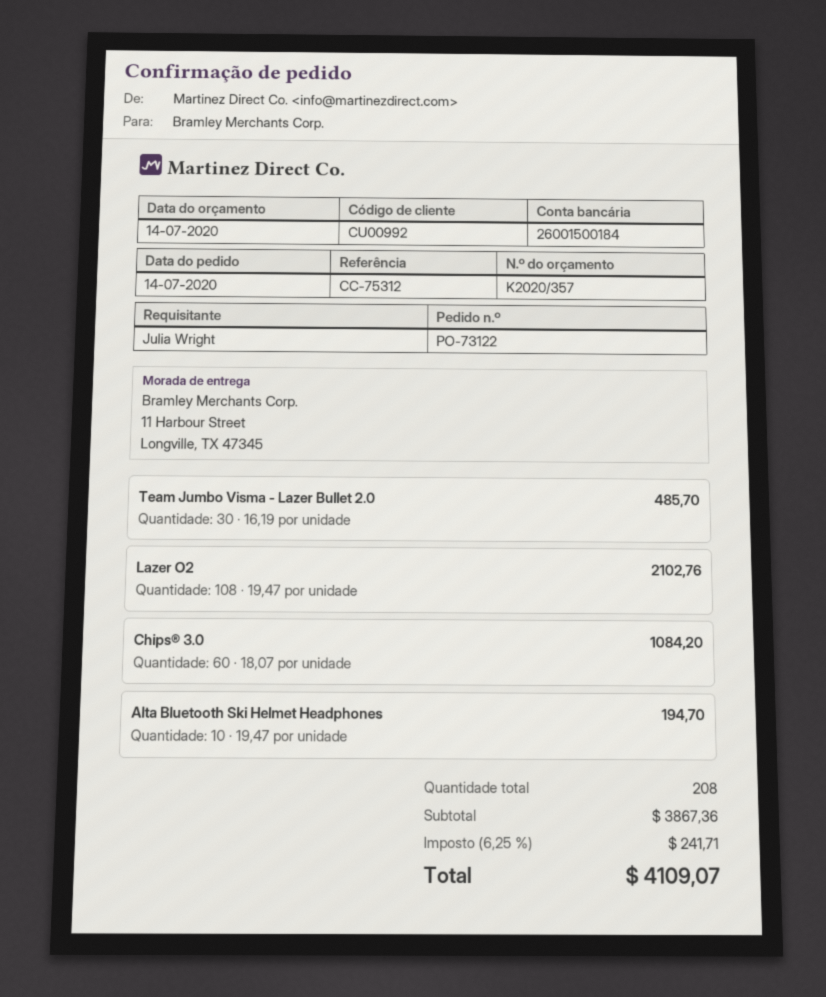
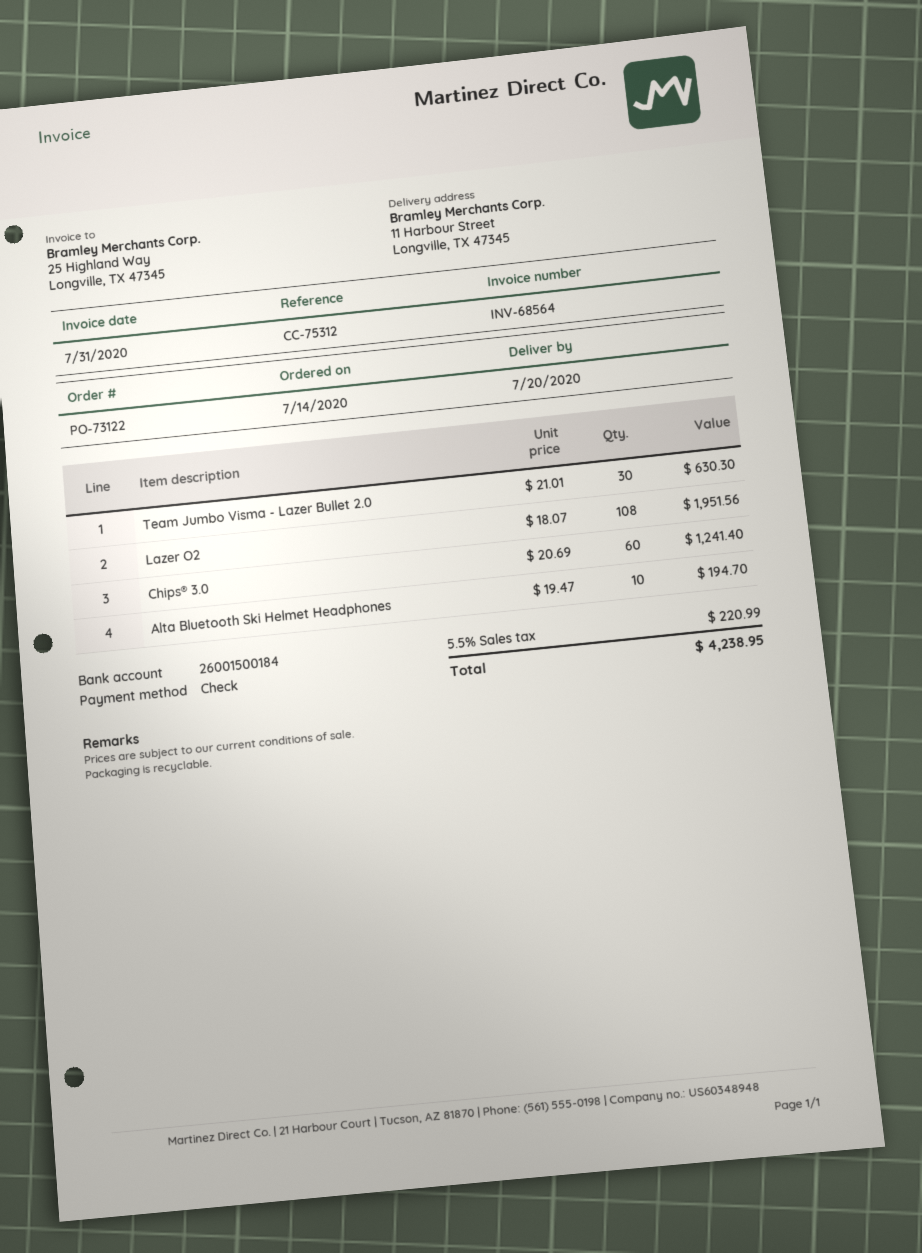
Team Jumbo Visma - Lazer Bullet 2.0: 30 x 16.19 = 485.70 -> 30 x 21.01 = 630.30
Lazer O2: 108 x 19.47 = 2102.76 -> 108 x 18.07 = 1951.56
Chips® 3.0: 60 x 18.07 = 1084.20 -> 60 x 20.69 = 1241.40
tax: 6.25% = 241.71 -> 5.5% = 220.99
total: 4109.07 -> 4238.95

